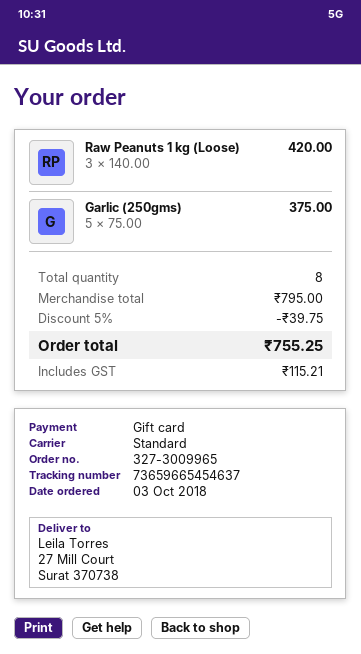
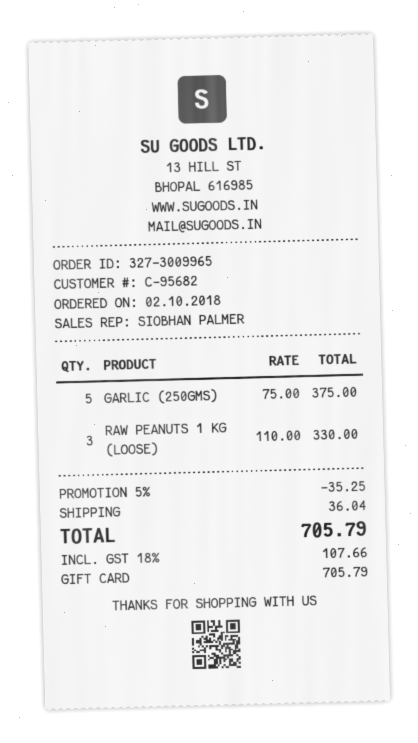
order date: 2018-10-03 -> 2018-10-02
Raw Peanuts 1 kg (Loose): 3 x 140.00 = 420.00 -> 3 x 110.00 = 330.00
discount: 5% = 39.75 -> 5% = 35.25
shipping: none -> 36.04
tax: 115.21 -> 107.66
total: 755.25 -> 705.79

